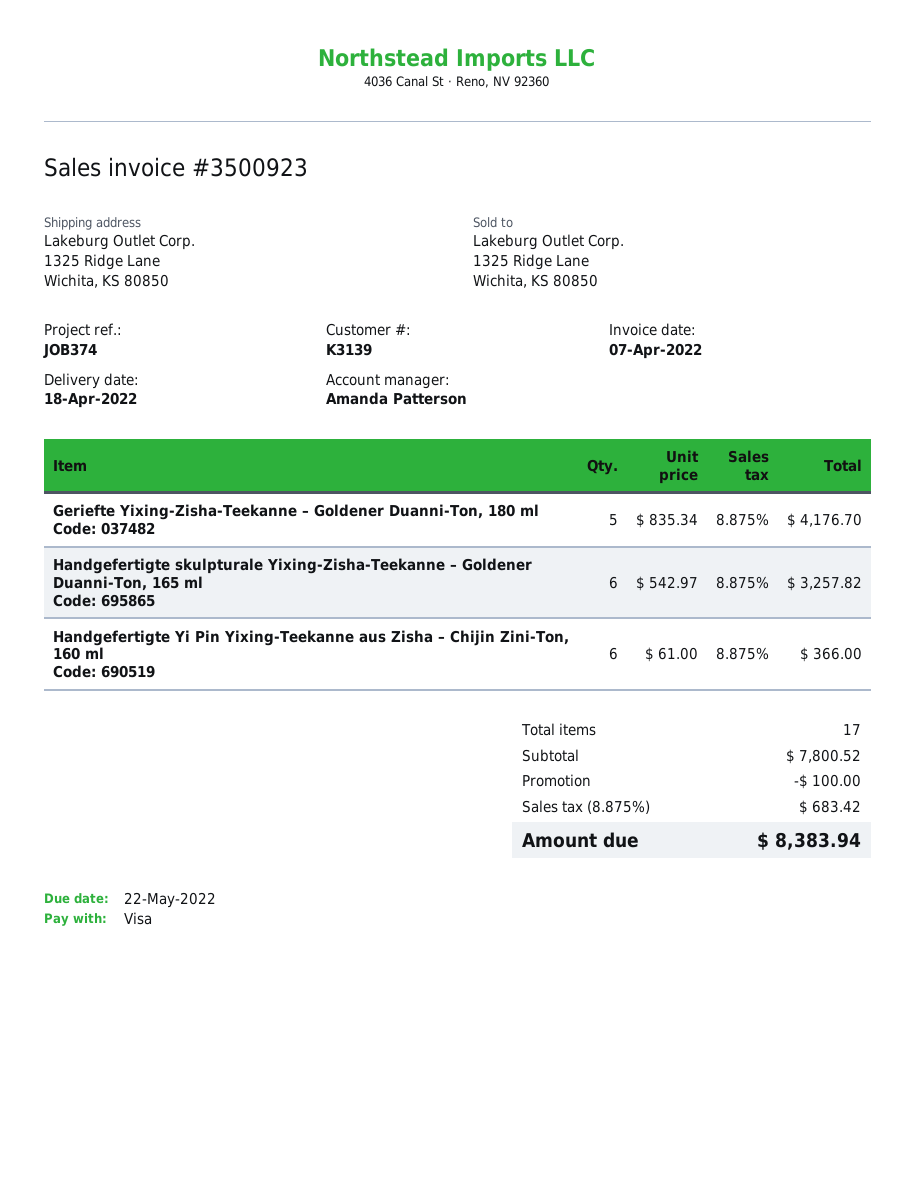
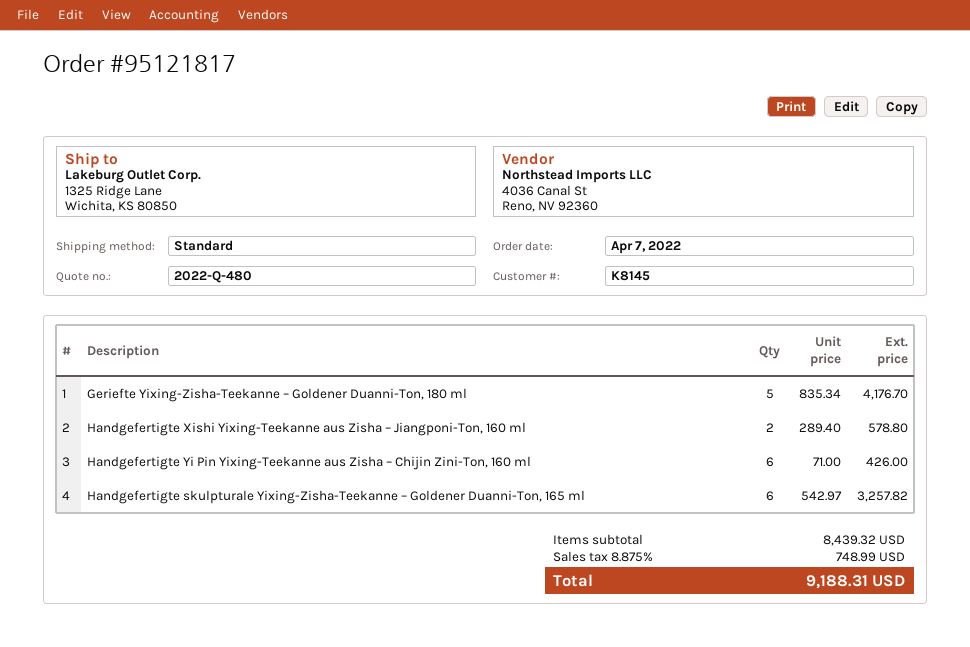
customer number: K3139 -> K8145
Handgefertigte Yi Pin Yixing-Teekanne aus Zisha – Chijin Zini-Ton, 160 ml: 6 x 61.00 = 366.00 -> 6 x 71.00 = 426.00
Handgefertigte Xishi Yixing-Teekanne aus Zisha – Jiangponi-Ton, 160 ml: none -> 2 x 289.40 = 578.80
subtotal: 7800.52 -> 8439.32
discount: 100.00 -> none
tax: 8.875% = 683.42 -> 8.875% = 748.99
total: 8383.94 -> 9188.31

